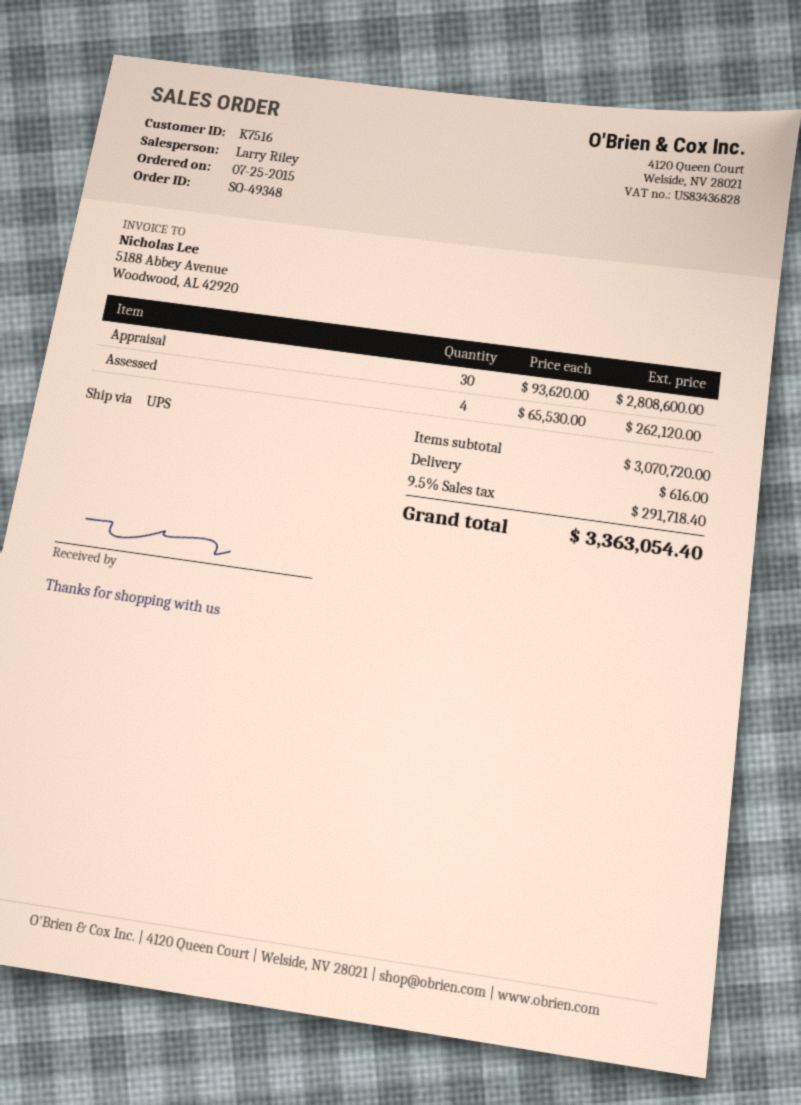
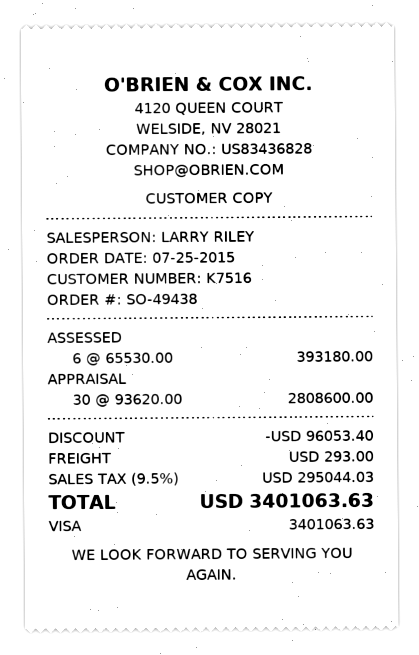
order number: SO-49348 -> SO-49438
Assessed: 4 x 65530.00 = 262120.00 -> 6 x 65530.00 = 393180.00
discount: none -> 96053.40
shipping: 616.00 -> 293.00
tax: 9.5% = 291718.40 -> 9.5% = 295044.03
total: 3363054.40 -> 3401063.63

